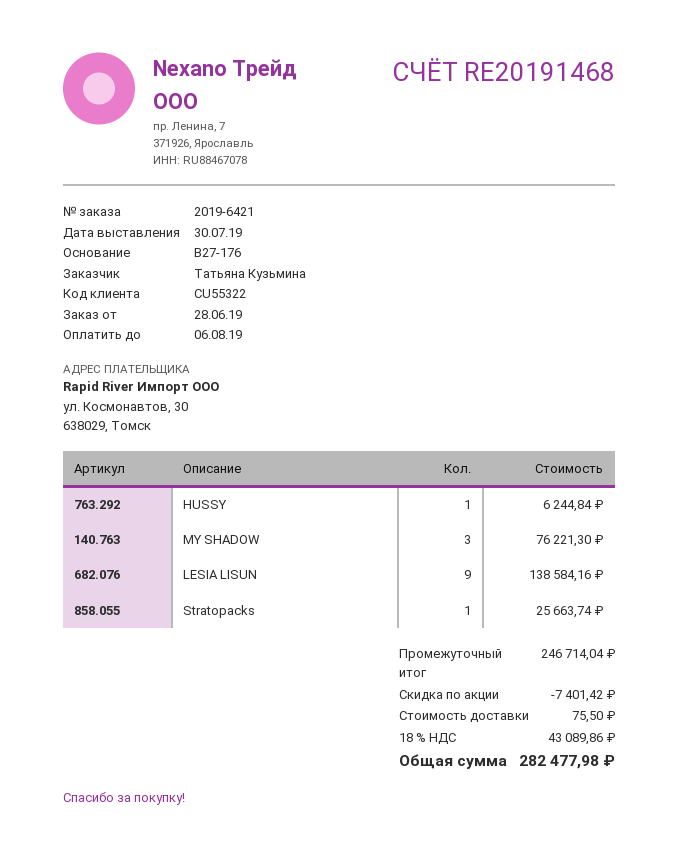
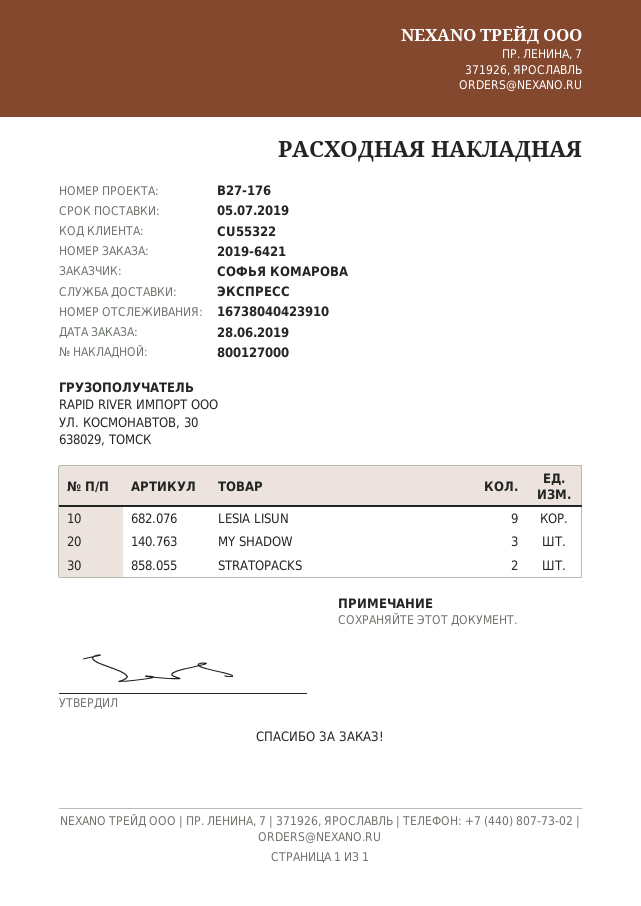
ordered by: Татьяна Кузьмина -> СОФЬЯ КОМАРОВА
HUSSY: 1 -> none
Stratopacks: 1 -> 2

